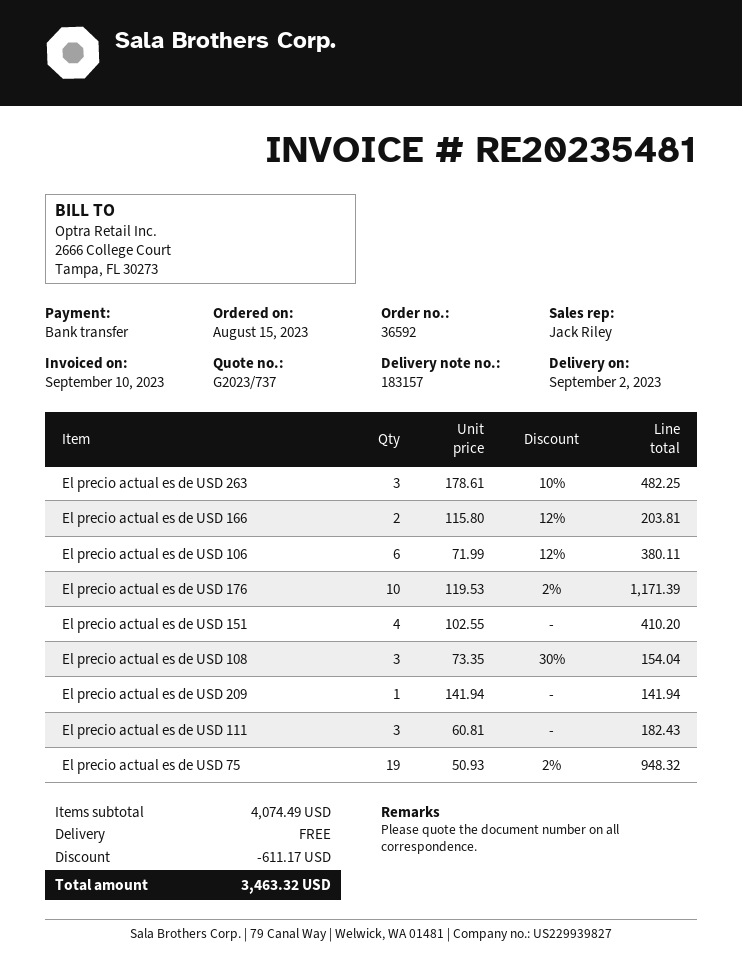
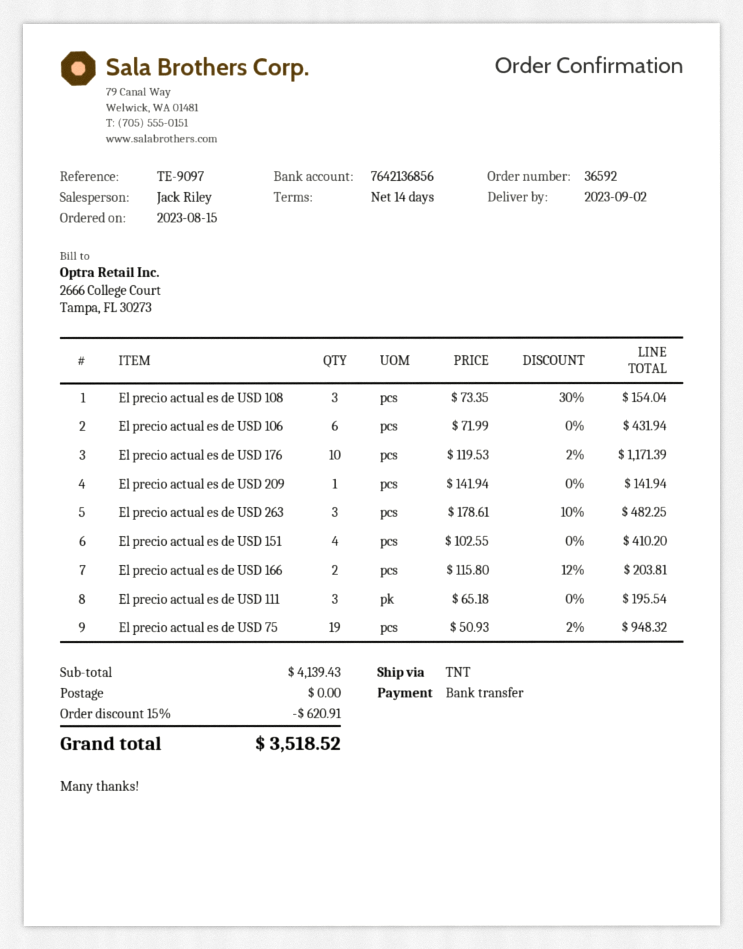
El precio actual es de USD 106: 6 x 71.99 - 12% = 380.11 -> 6 x 71.99 = 431.94
El precio actual es de USD 111: 3 x 60.81 = 182.43 -> 3 x 65.18 = 195.54
subtotal: 4074.49 -> 4139.43
discount: 611.17 -> 620.91
total: 3463.32 -> 3518.52

